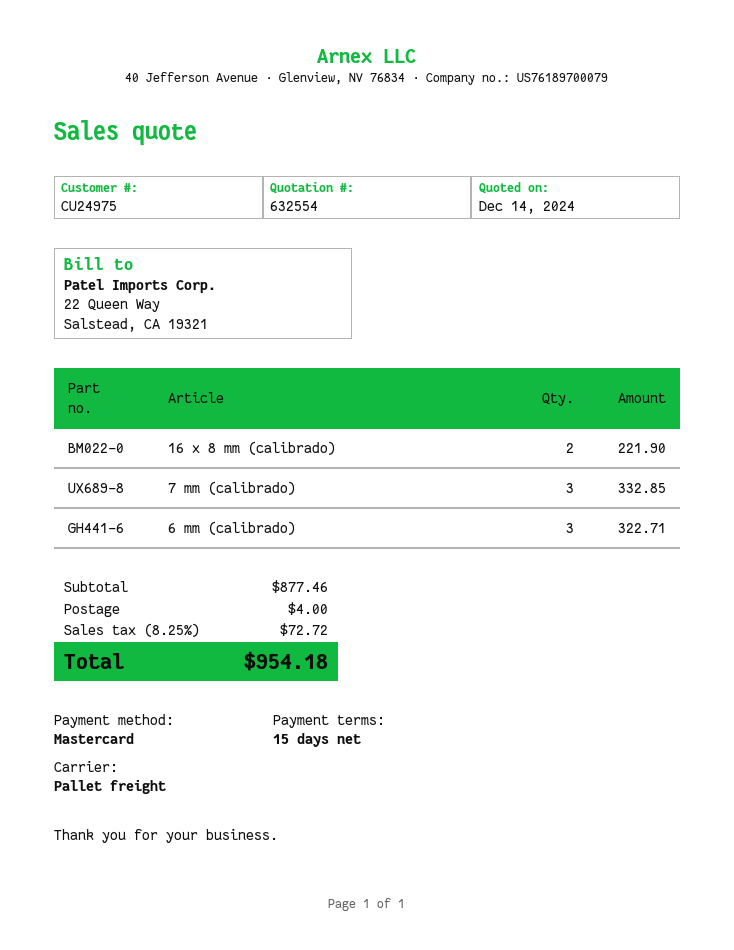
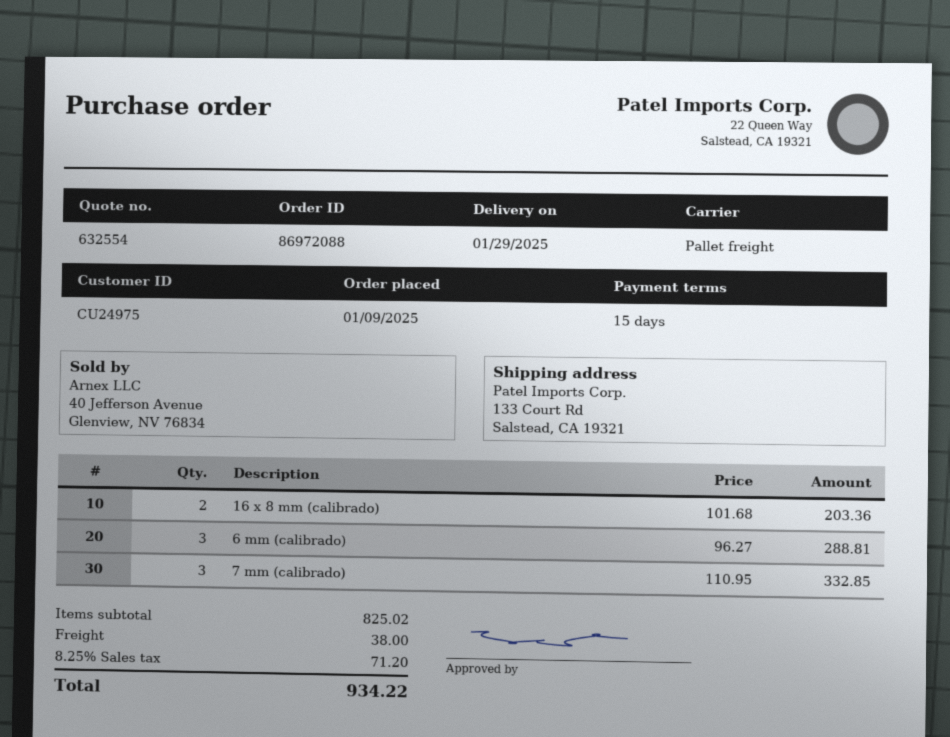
16 x 8 mm (calibrado): 2 for 221.90 -> 2 for 203.36
6 mm (calibrado): 3 for 322.71 -> 3 for 288.81
subtotal: 877.46 -> 825.02
shipping: 4.00 -> 38.00
tax: 8.25% = 72.72 -> 8.25% = 71.20
total: 954.18 -> 934.22

